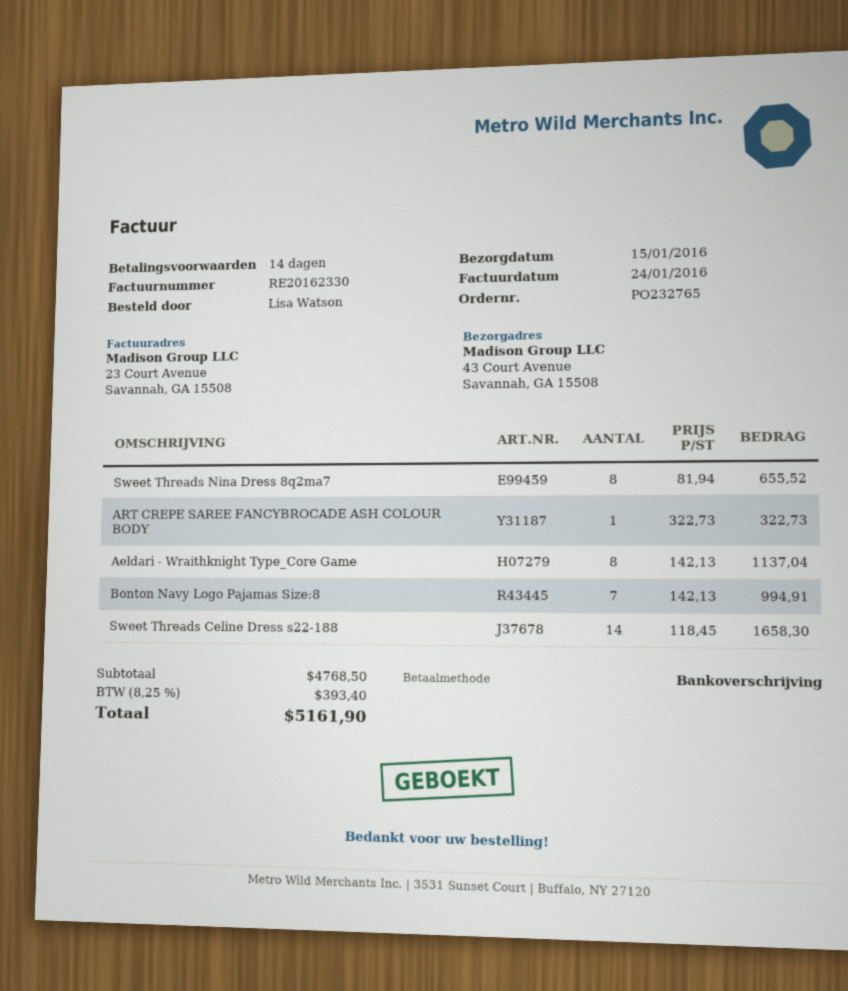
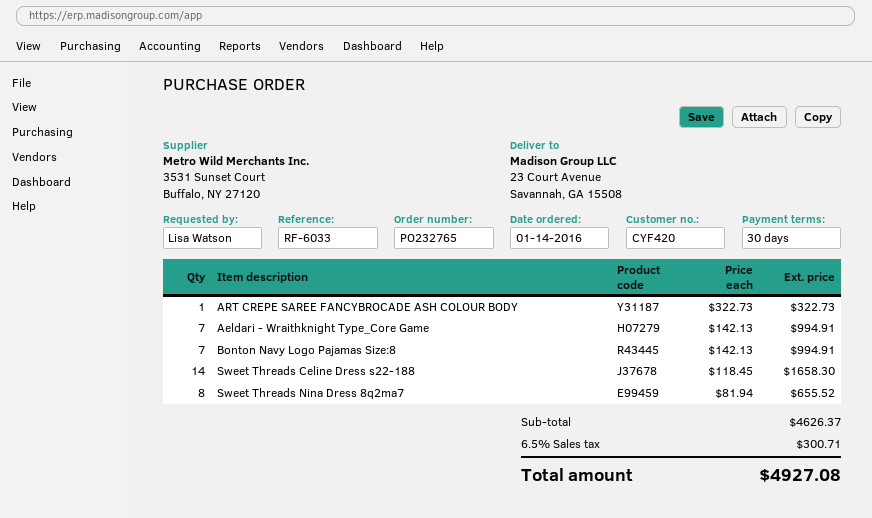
payment terms: 14 days -> 30 days
ship to: 43 Court Avenue, Savannah, GA 15508 -> 23 Court Avenue, Savannah, GA 15508
Aeldari - Wraithknight Type_Core Game: 8 x 142.13 = 1137.04 -> 7 x 142.13 = 994.91
subtotal: 4768.50 -> 4626.37
tax: 8.25% = 393.40 -> 6.5% = 300.71
total: 5161.90 -> 4927.08

